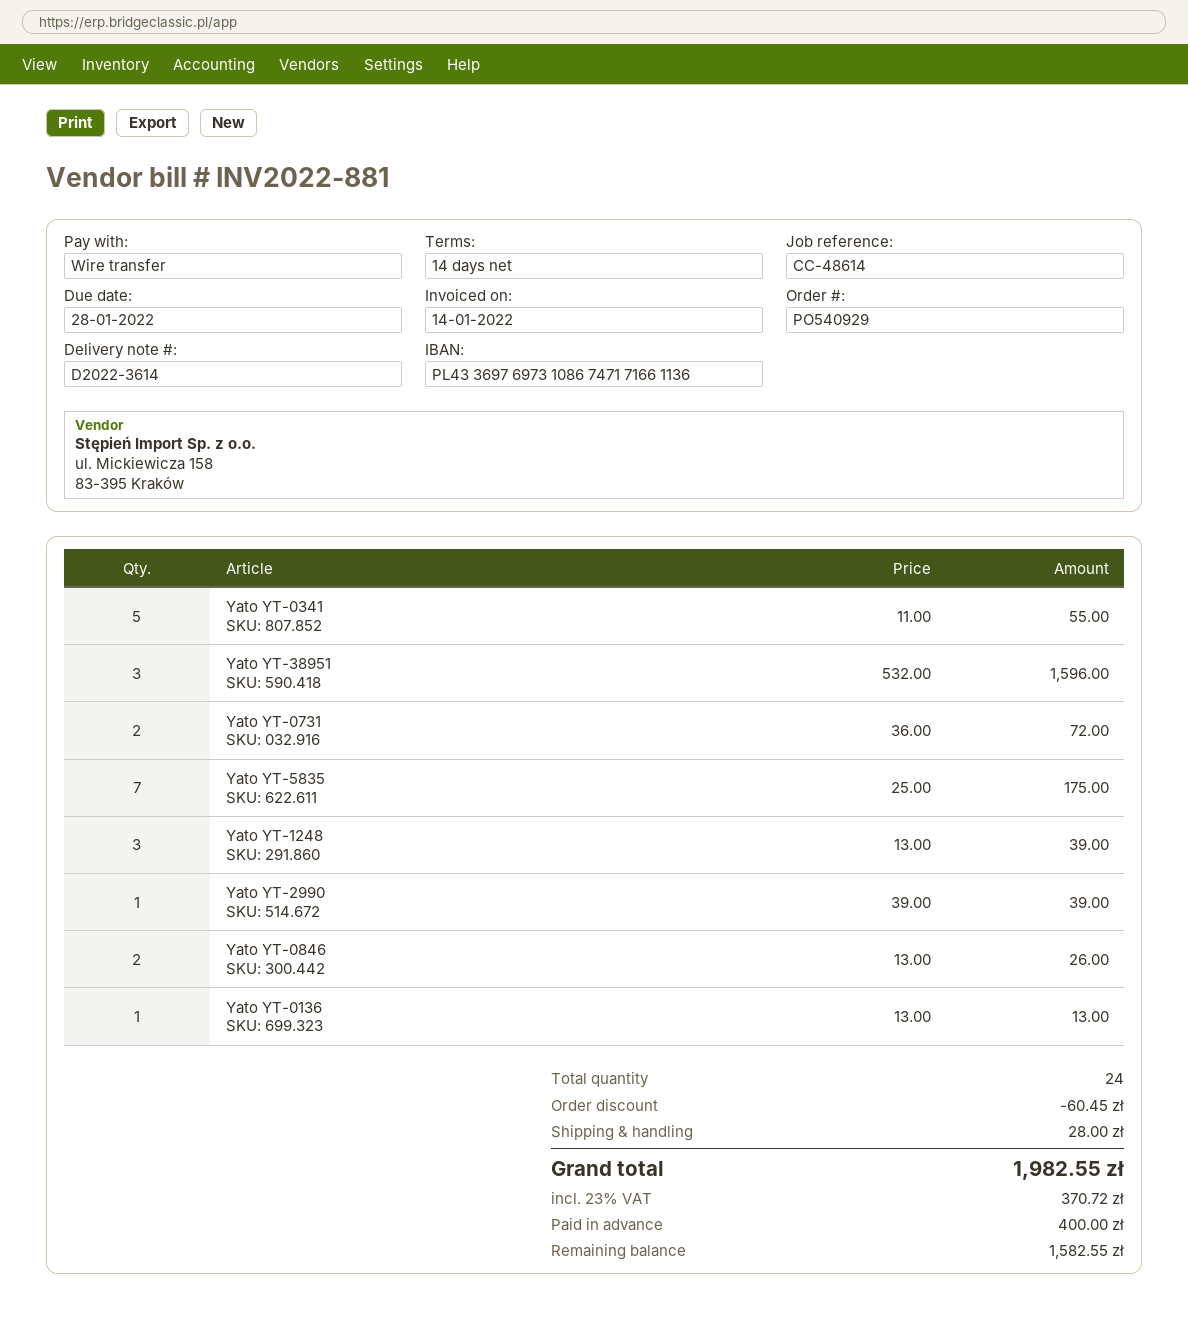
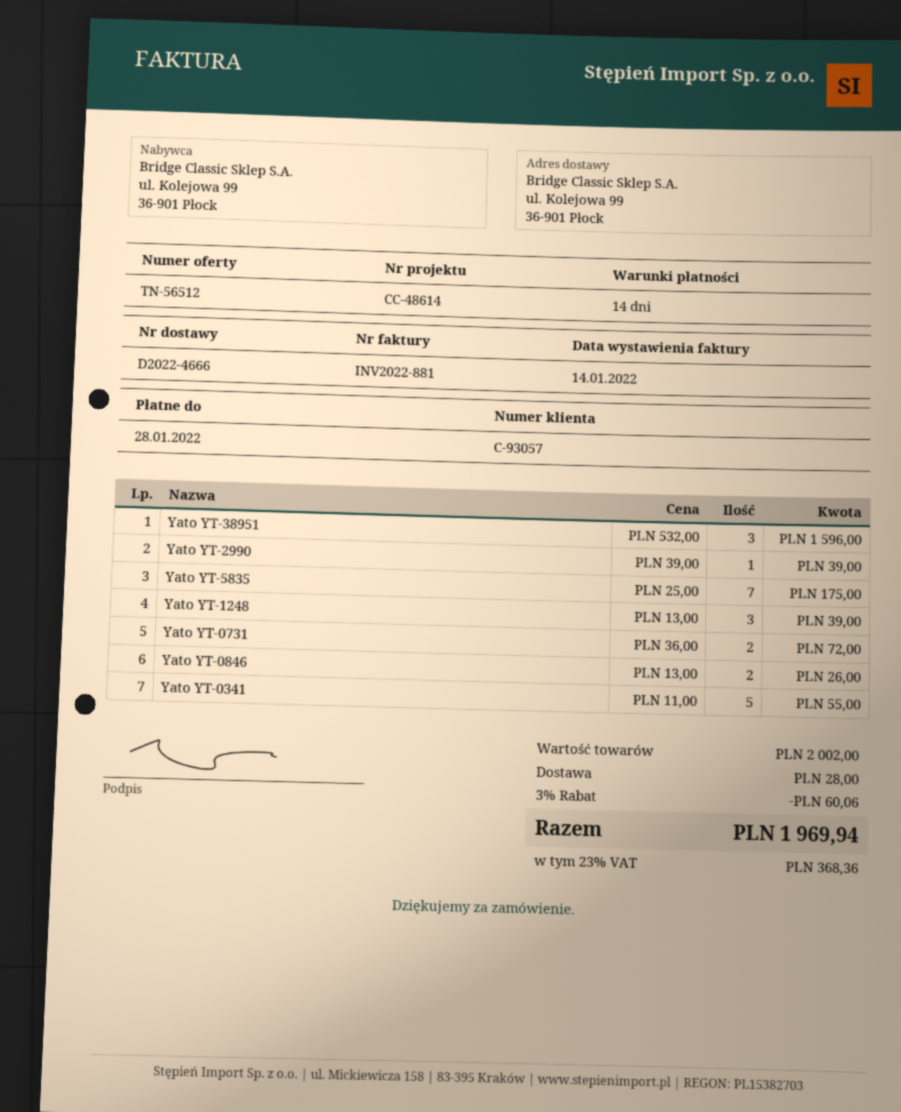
delivery note number: D2022-3614 -> D2022-4666
Yato YT-0136: 1 x 13.00 = 13.00 -> none
discount: 60.45 -> 60.06
tax: 23% = 370.72 -> 23% = 368.36
total: 1982.55 -> 1969.94

